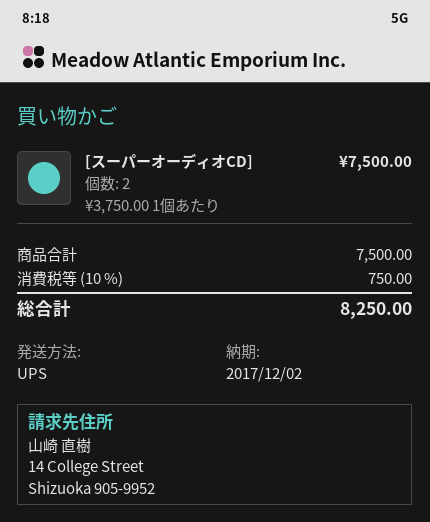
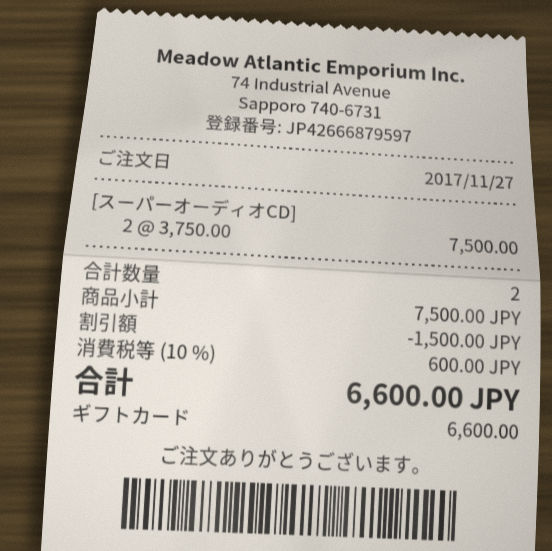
discount: none -> 1500.00
tax: 10% = 750.00 -> 10% = 600.00
total: 8250.00 -> 6600.00

